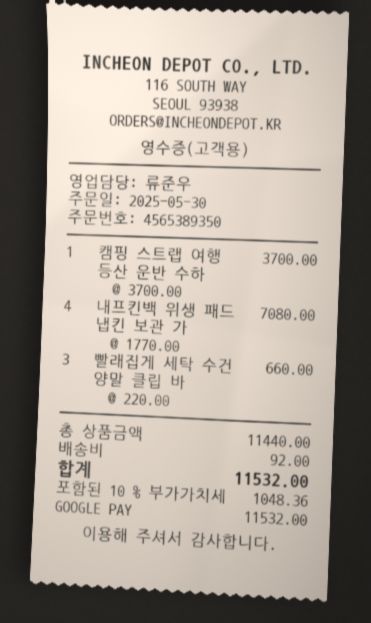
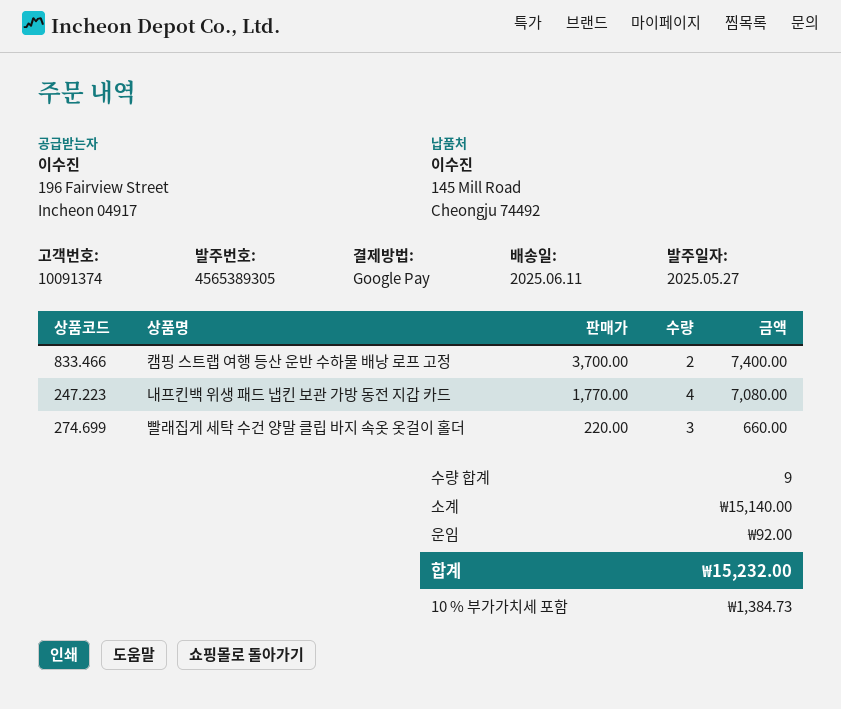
order number: 4565389350 -> 4565389305
order date: 2025-05-30 -> 2025-05-27
캠핑 스트랩 여행 등산 운반 수하: 1 x 3700.00 = 3700.00 -> 2 x 3700.00 = 7400.00
subtotal: 11440.00 -> 15140.00
tax: 10% = 1048.36 -> 10% = 1384.73
total: 11532.00 -> 15232.00

